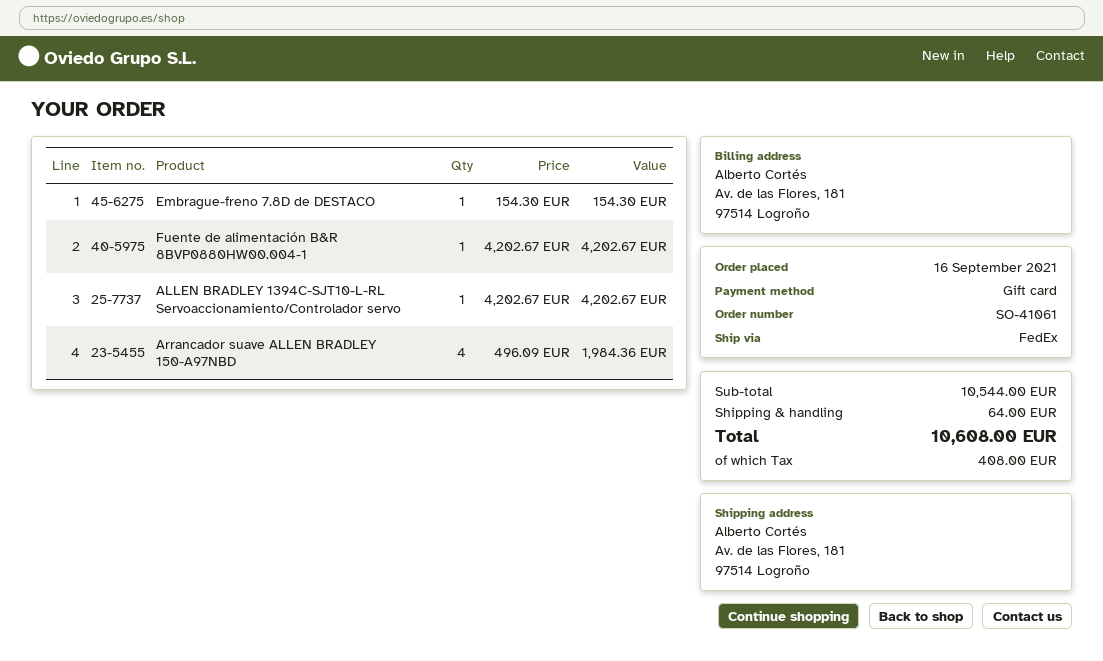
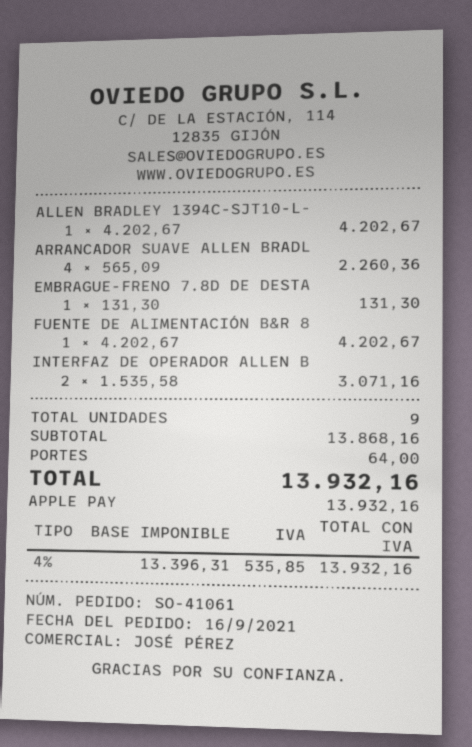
payment method: gift card -> Apple Pay
Embrague-freno 7.8D de DESTACO: 1 x 154.30 = 154.30 -> 1 x 131.30 = 131.30
Arrancador suave ALLEN BRADLEY 150-A97NBD: 4 x 496.09 = 1984.36 -> 4 x 565.09 = 2260.36
INTERFAZ DE OPERADOR ALLEN B: none -> 2 x 1535.58 = 3071.16
subtotal: 10544.00 -> 13868.16
tax: 408.00 -> 535.85
total: 10608.00 -> 13932.16

